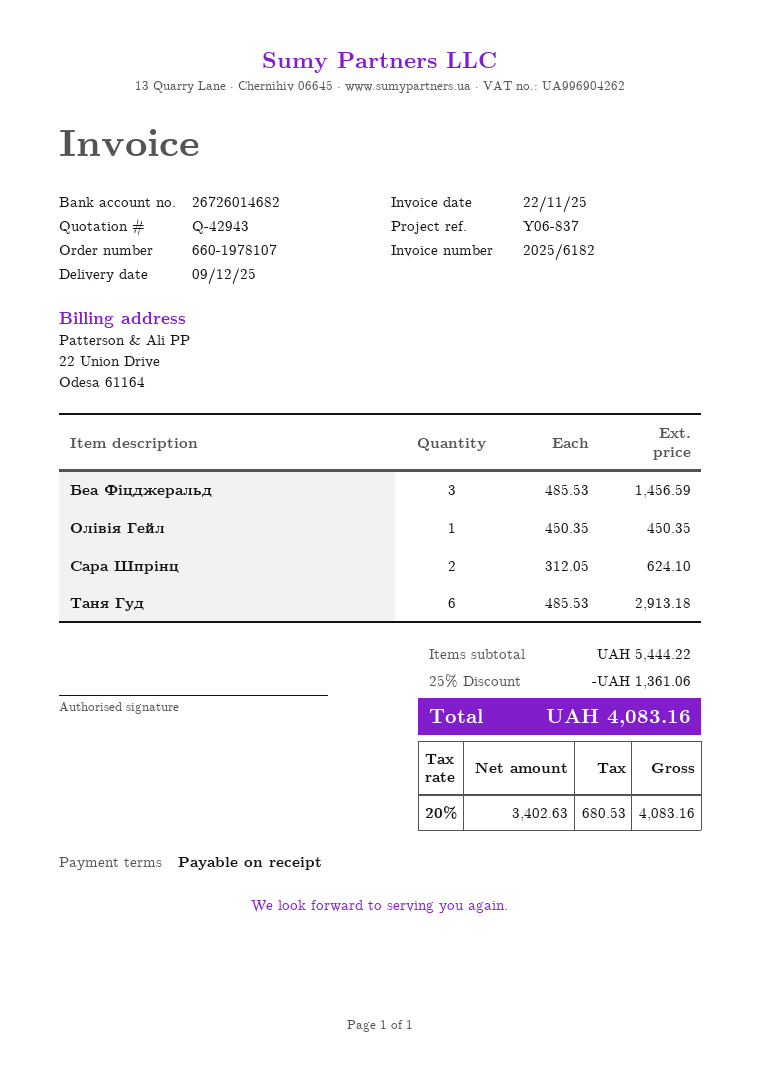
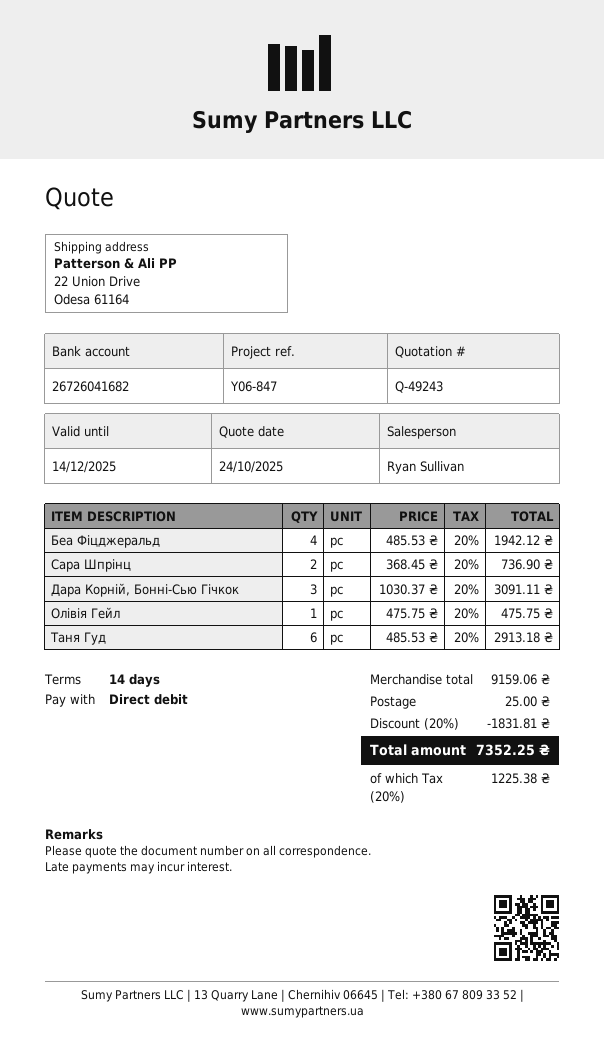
quote number: Q-42943 -> Q-49243
payment terms: on receipt -> 14 days
reference: Y06-837 -> Y06-847
bank account: 26726014682 -> 26726041682
Беа Фіцджеральд: 3 x 485.53 = 1456.59 -> 4 x 485.53 = 1942.12
Олівія Гейл: 1 x 450.35 = 450.35 -> 1 x 475.75 = 475.75
Сара Шпрінц: 2 x 312.05 = 624.10 -> 2 x 368.45 = 736.90
Дара Корній, Бонні-Сью Гічкок: none -> 3 x 1030.37 = 3091.11
subtotal: 5444.22 -> 9159.06
discount: 25% = 1361.06 -> 20% = 1831.81
shipping: none -> 25.00
tax: 20% = 680.53 -> 20% = 1225.38
total: 4083.16 -> 7352.25

